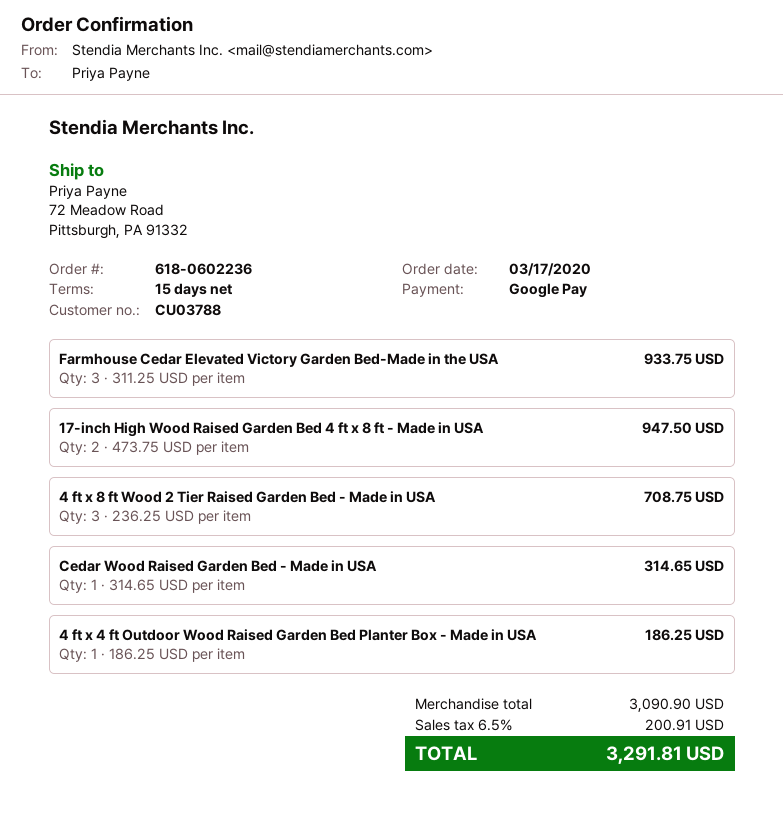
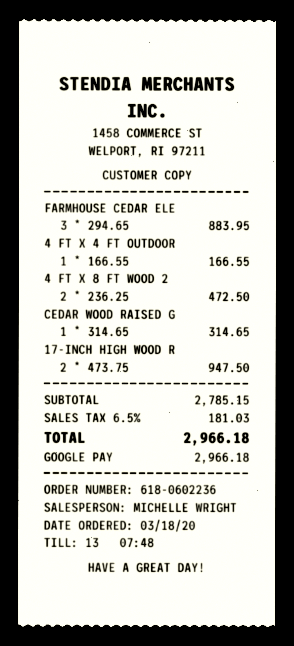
order date: 2020-03-17 -> 2020-03-18
Farmhouse Cedar Elevated Victory Garden Bed-Made in the USA: 3 x 311.25 = 933.75 -> 3 x 294.65 = 883.95
4 ft x 8 ft Wood 2 Tier Raised Garden Bed - Made in USA: 3 x 236.25 = 708.75 -> 2 x 236.25 = 472.50
4 ft x 4 ft Outdoor Wood Raised Garden Bed Planter Box - Made in USA: 1 x 186.25 = 186.25 -> 1 x 166.55 = 166.55
subtotal: 3090.90 -> 2785.15
tax: 6.5% = 200.91 -> 6.5% = 181.03
total: 3291.81 -> 2966.18

